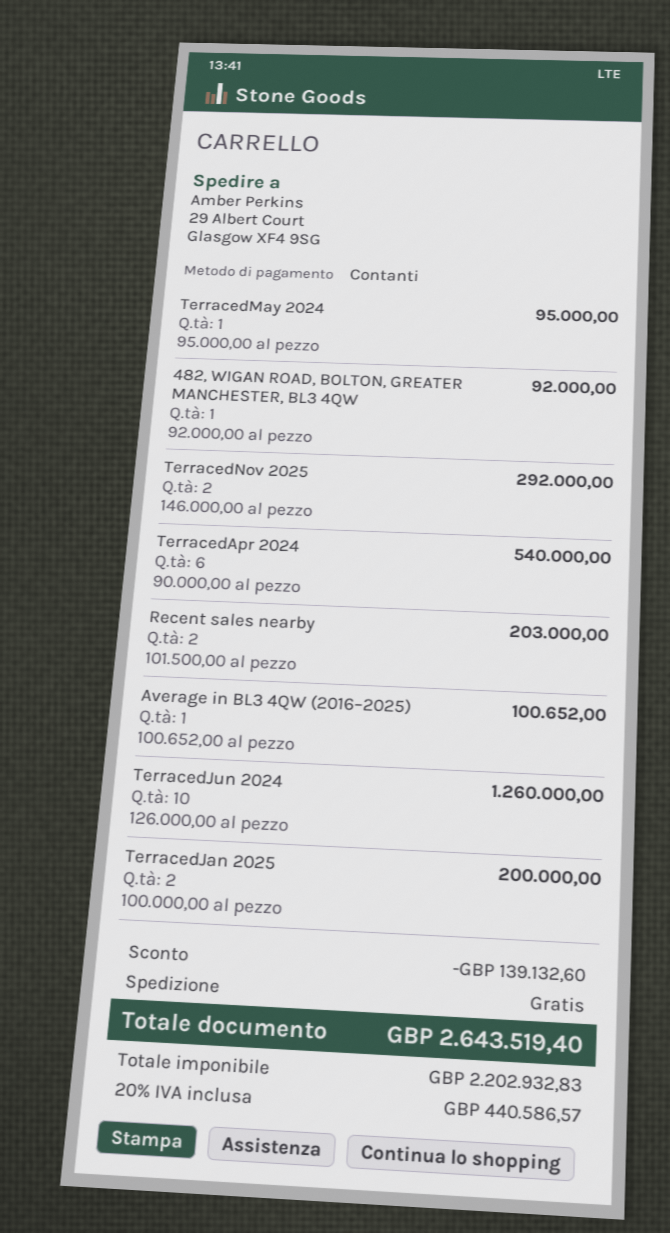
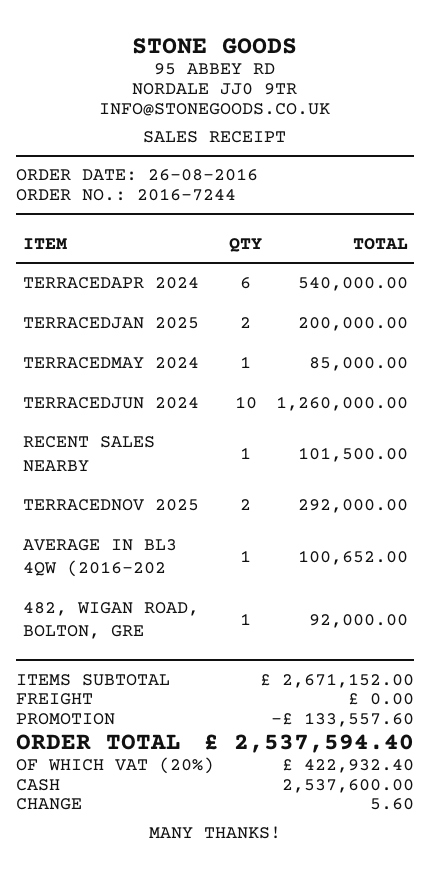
TerracedMay 2024: 1 for 95000.00 -> 1 for 85000.00
Recent sales nearby: 2 for 203000.00 -> 1 for 101500.00
discount: 139132.60 -> 133557.60
tax: 20% = 440586.57 -> 20% = 422932.40
total: 2643519.40 -> 2537594.40

